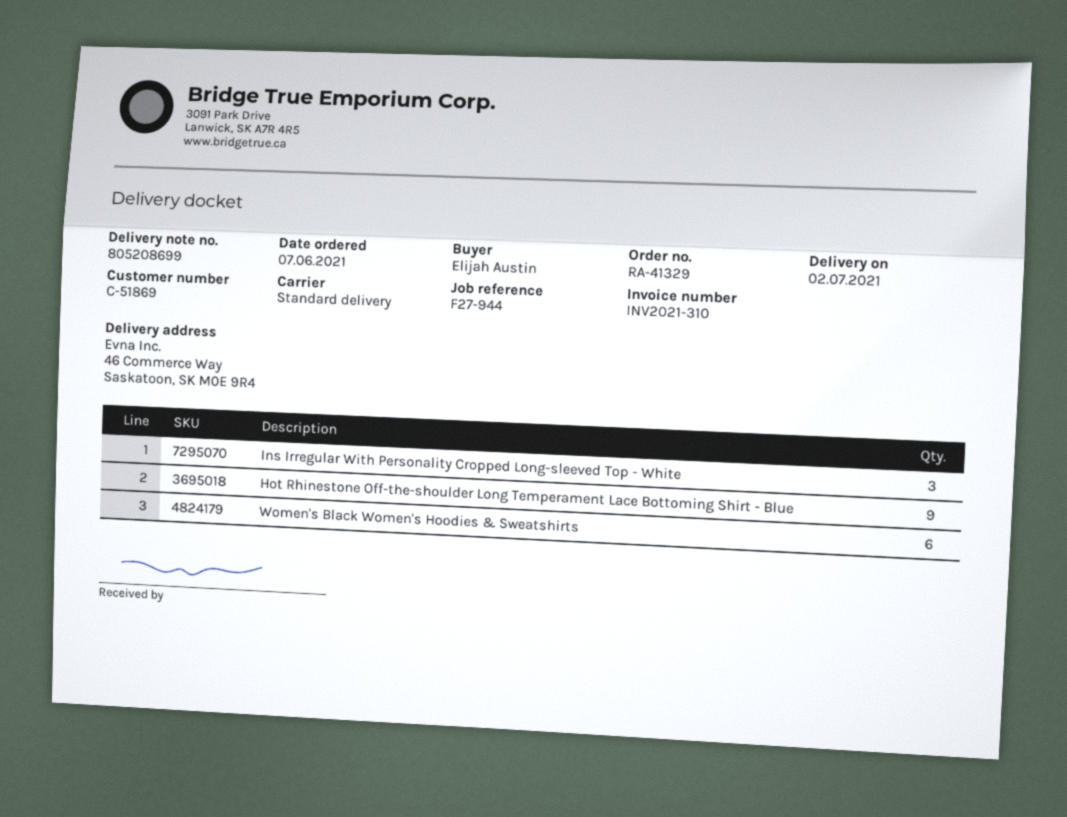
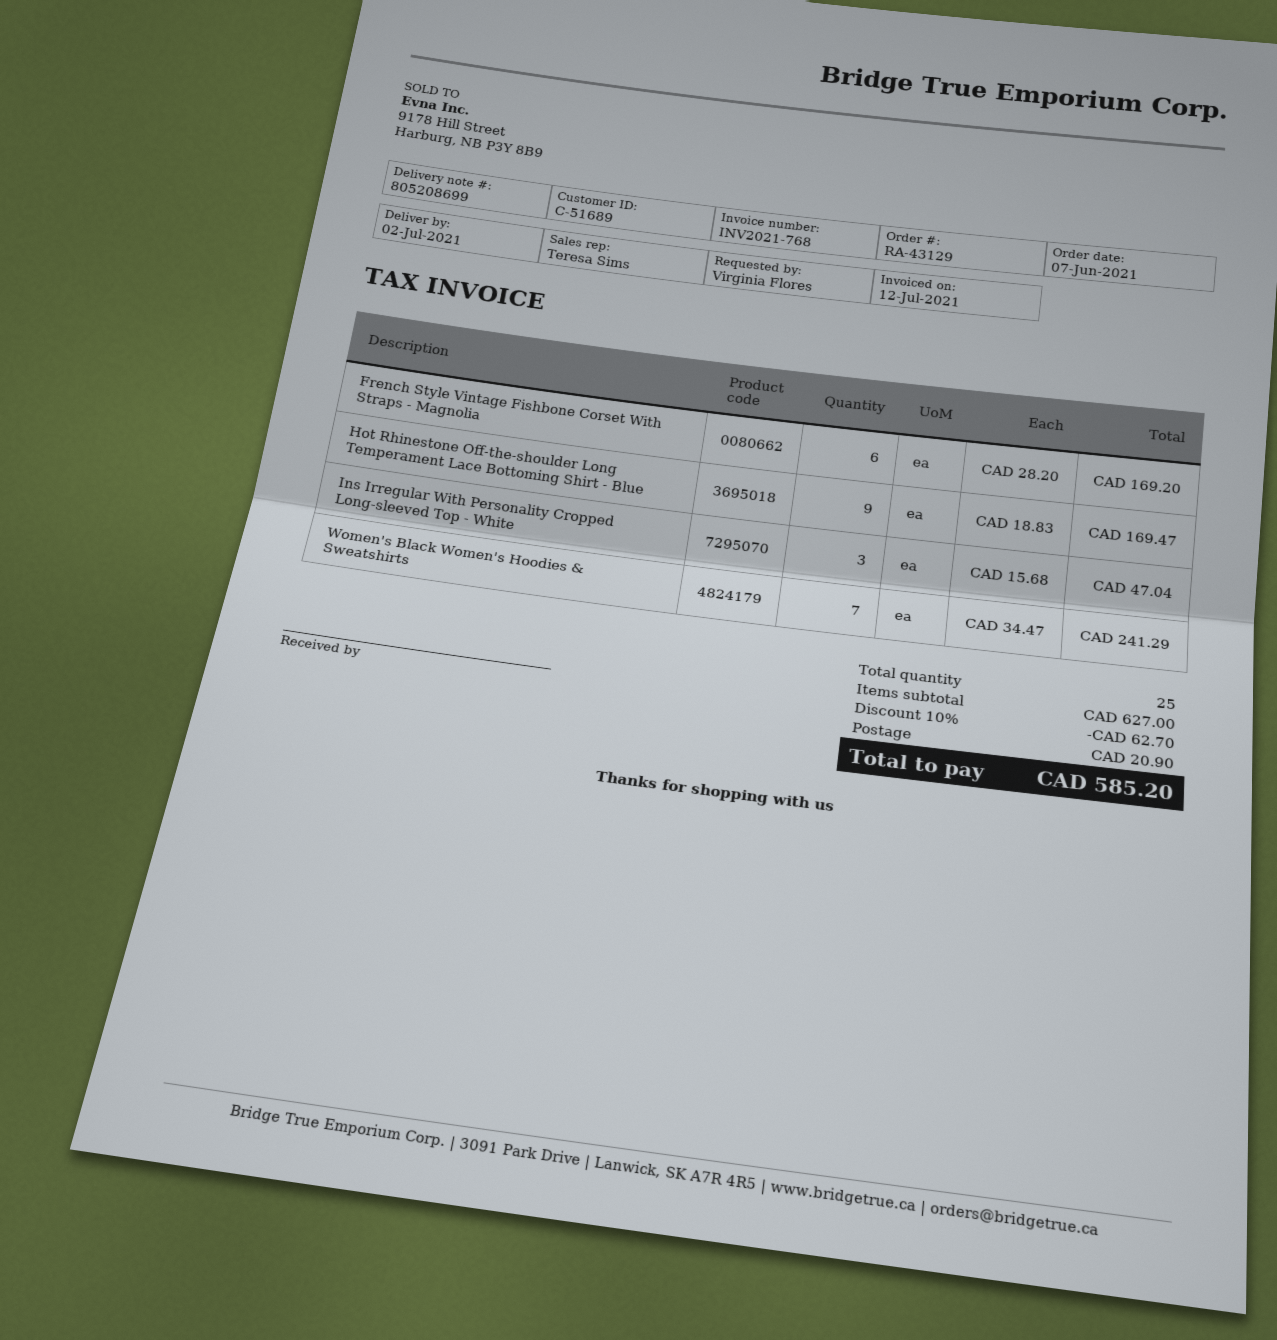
order number: RA-41329 -> RA-43129
invoice number: INV2021-310 -> INV2021-768
customer number: C-51869 -> C-51689
ordered by: Elijah Austin -> Virginia Flores
Women's Black Women's Hoodies & Sweatshirts: 6 -> 7
French Style Vintage Fishbone Corset With Straps - Magnolia: none -> 6

